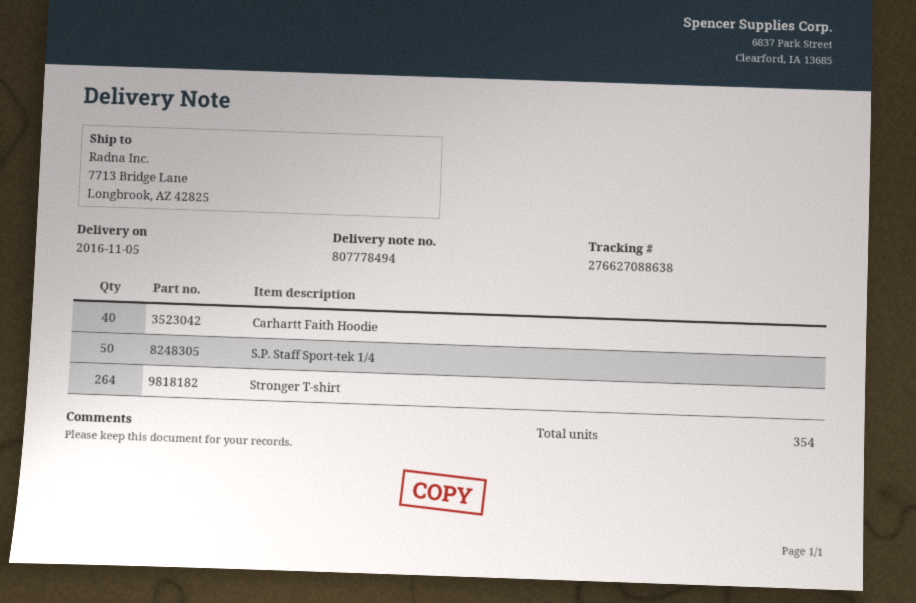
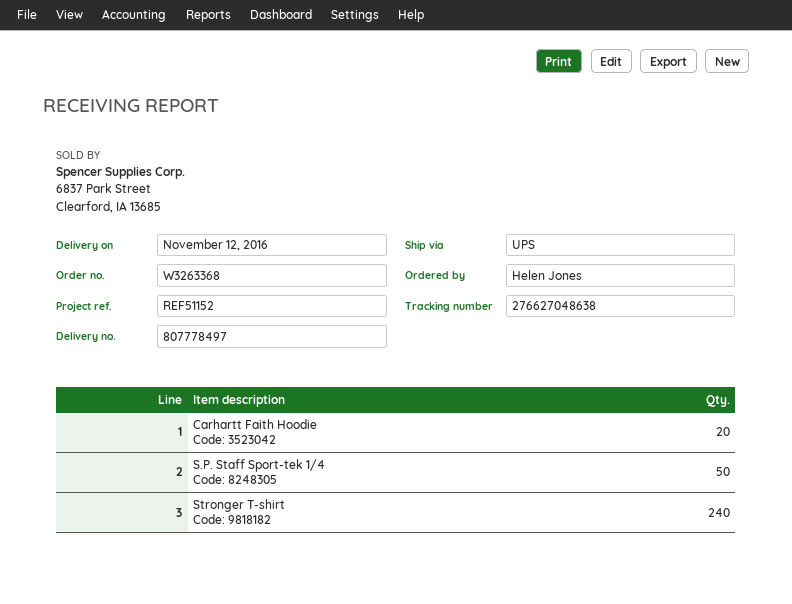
delivery note number: 807778494 -> 807778497
delivery date: 2016-11-05 -> 2016-11-12
tracking number: 276627088638 -> 276627048638
Carhartt Faith Hoodie: 40 -> 20
Stronger T-shirt: 264 -> 240

